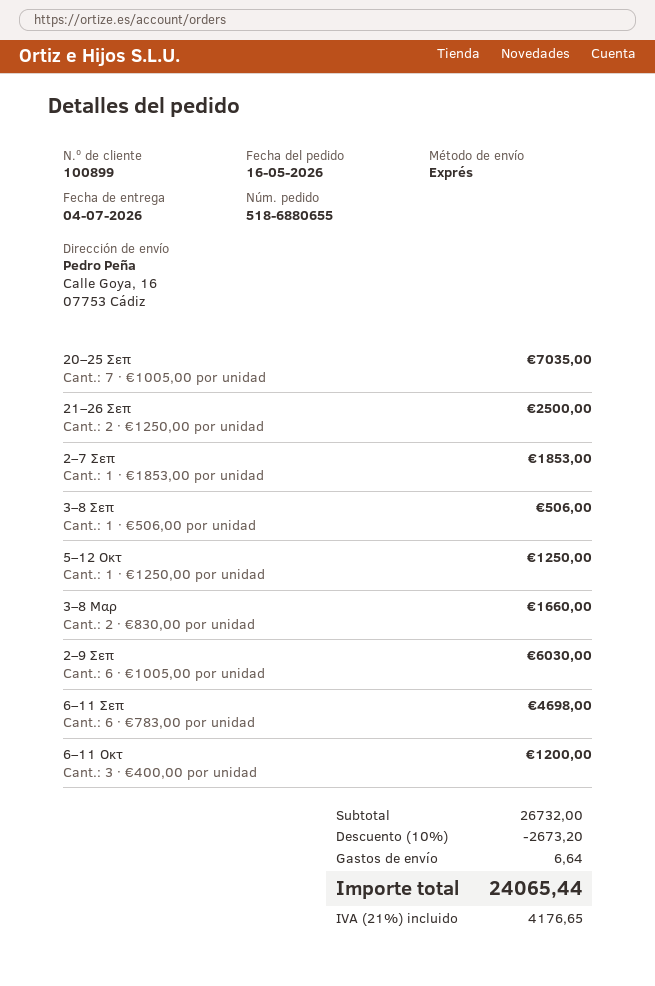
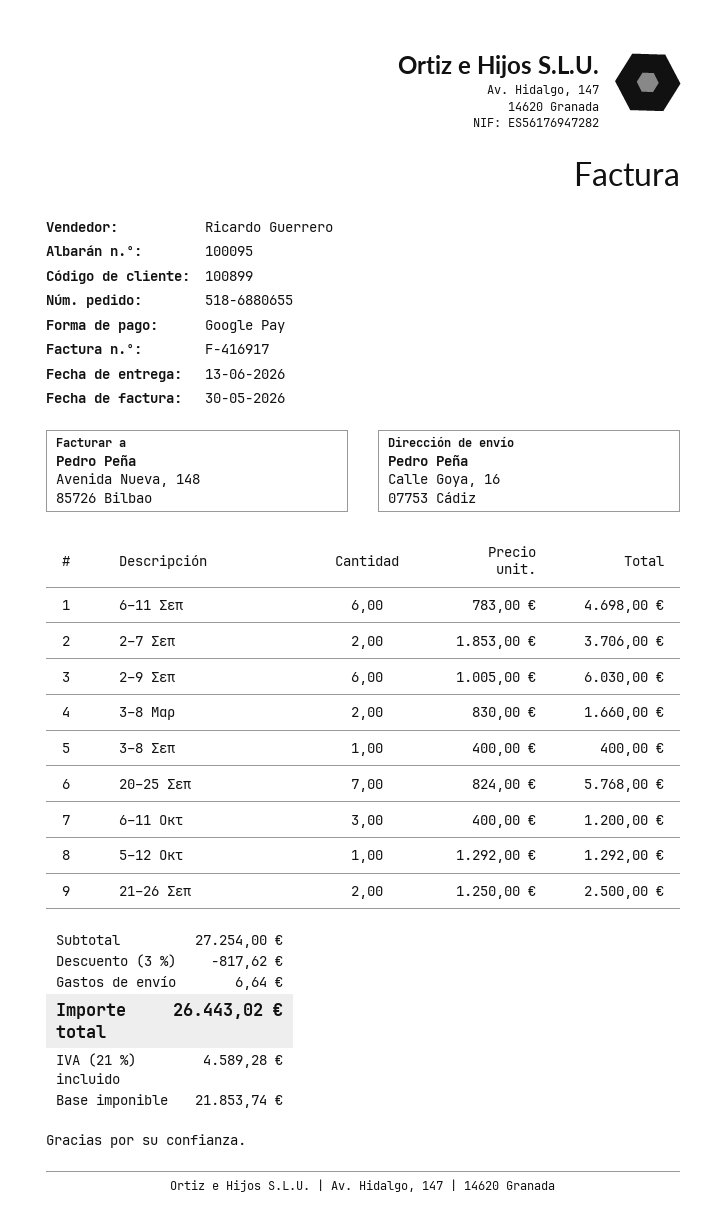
delivery date: 2026-07-04 -> 2026-06-13
20–25 Σεπ: 7 x 1005.00 = 7035.00 -> 7 x 824.00 = 5768.00
2–7 Σεπ: 1 x 1853.00 = 1853.00 -> 2 x 1853.00 = 3706.00
3–8 Σεπ: 1 x 506.00 = 506.00 -> 1 x 400.00 = 400.00
5–12 Οκτ: 1 x 1250.00 = 1250.00 -> 1 x 1292.00 = 1292.00
subtotal: 26732.00 -> 27254.00
discount: 10% = 2673.20 -> 3% = 817.62
tax: 21% = 4176.65 -> 21% = 4589.28
total: 24065.44 -> 26443.02

